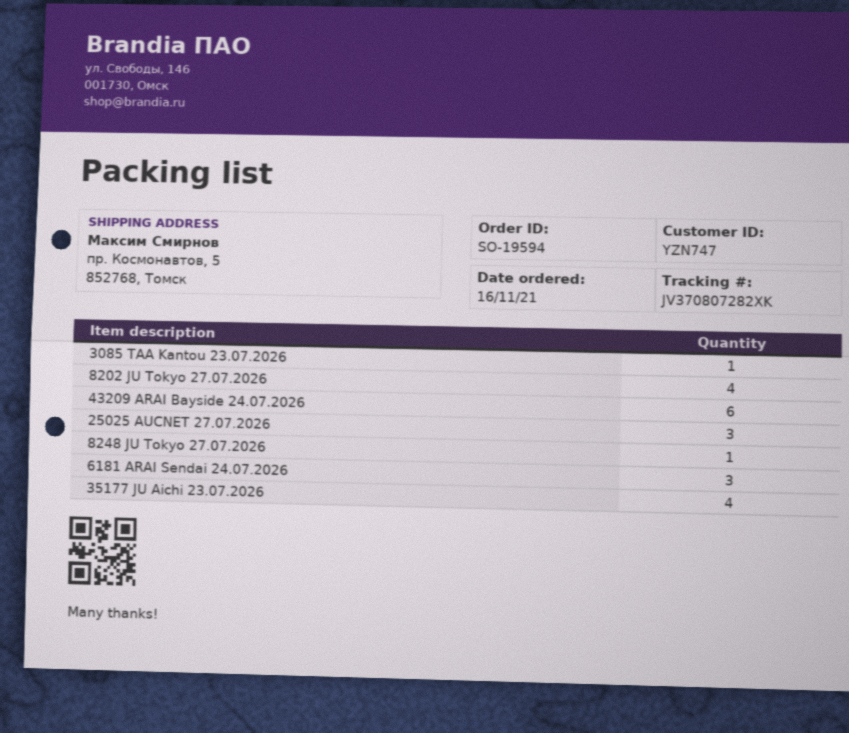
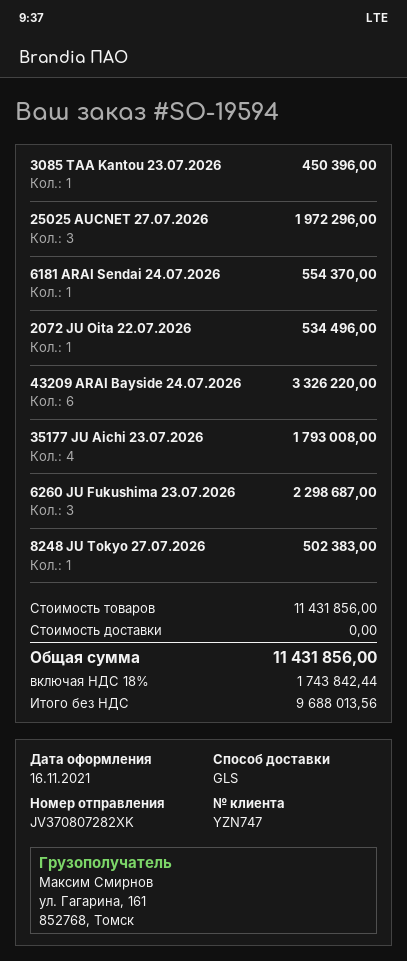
ship to: пр. Космонавтов, 5, 852768, Томск -> ул. Гагарина, 161, 852768, Томск
8202 JU Tokyo 27.07.2026: 4 -> none
6181 ARAI Sendai 24.07.2026: 3 -> 1
2072 JU Oita 22.07.2026: none -> 1
6260 JU Fukushima 23.07.2026: none -> 3

